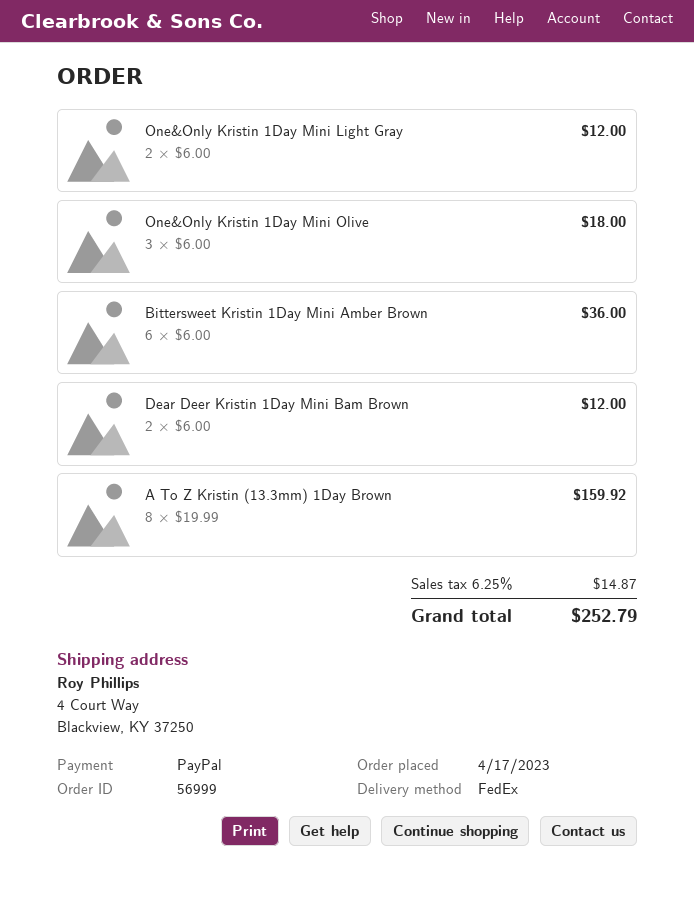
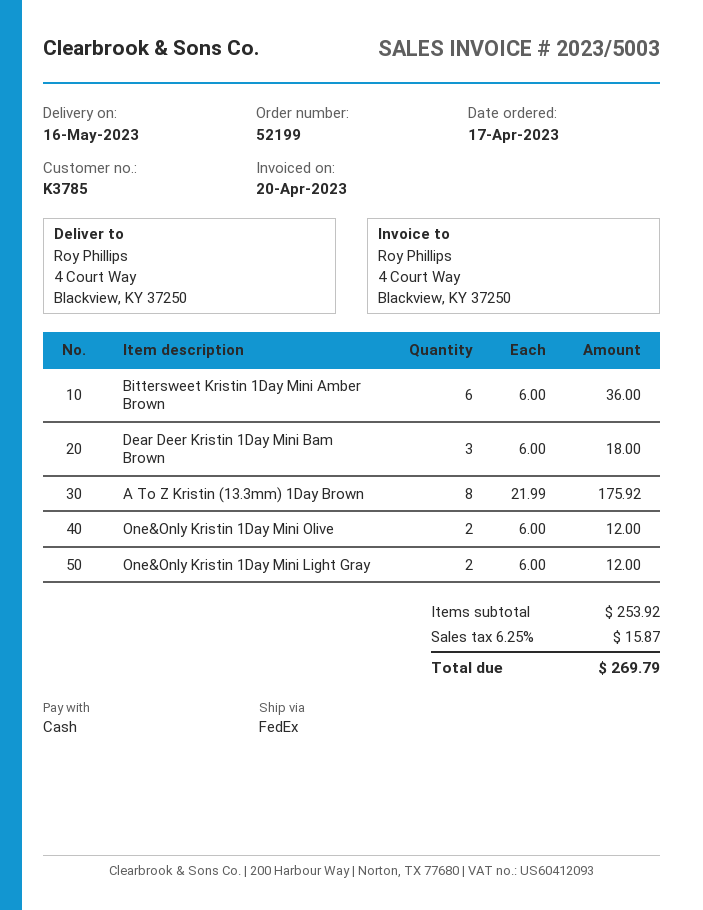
order number: 56999 -> 52199
payment method: PayPal -> cash
One&Only Kristin 1Day Mini Olive: 3 x 6.00 = 18.00 -> 2 x 6.00 = 12.00
Dear Deer Kristin 1Day Mini Bam Brown: 2 x 6.00 = 12.00 -> 3 x 6.00 = 18.00
A To Z Kristin (13.3mm) 1Day Brown: 8 x 19.99 = 159.92 -> 8 x 21.99 = 175.92
tax: 6.25% = 14.87 -> 6.25% = 15.87
total: 252.79 -> 269.79

